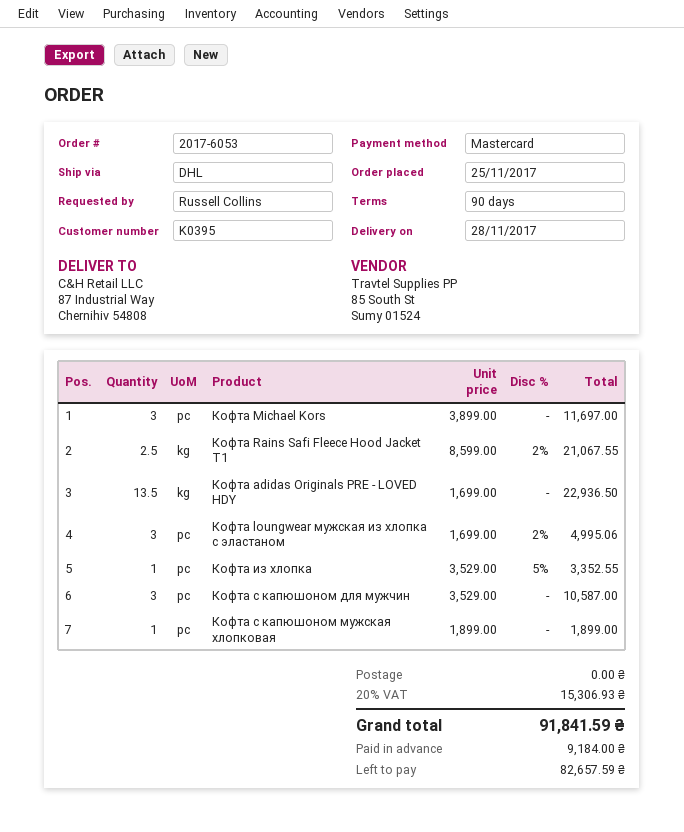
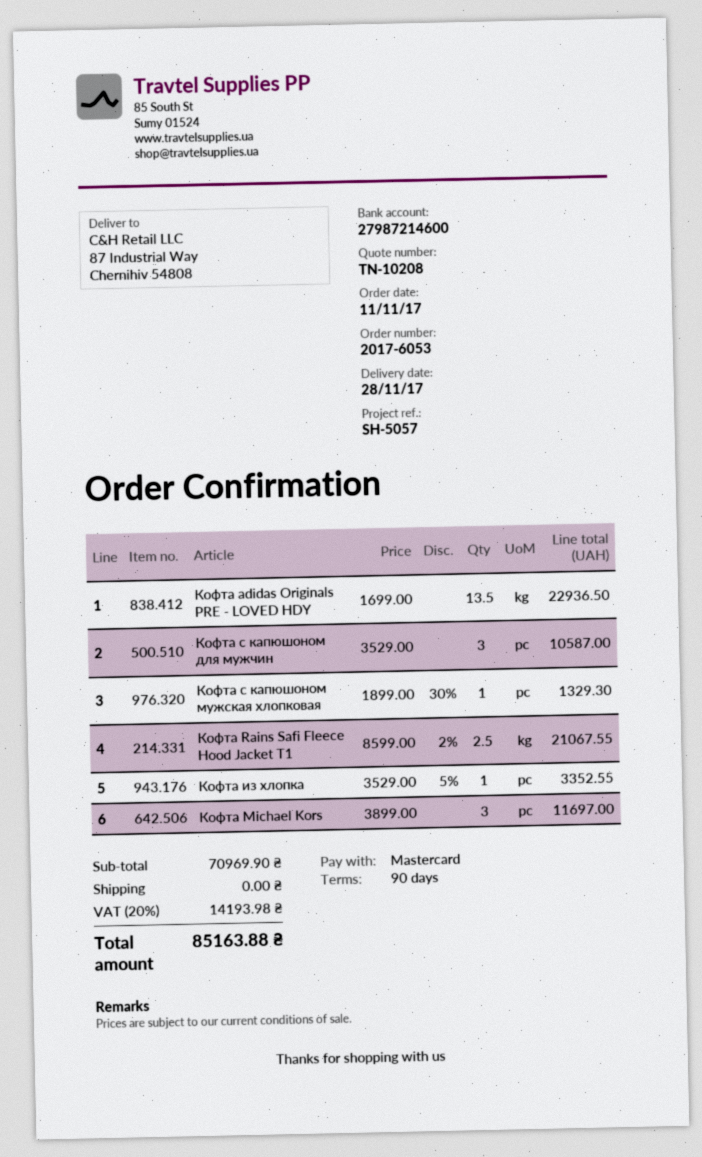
order date: 2017-11-25 -> 2017-11-11
Кофта loungwear мужская из хлопка с эластаном: 3 x 1699.00 - 2% = 4995.06 -> none
Кофта с капюшоном мужская хлопковая: 1 x 1899.00 = 1899.00 -> 1 x 1899.00 - 30% = 1329.30
tax: 20% = 15306.93 -> 20% = 14193.98
total: 91841.59 -> 85163.88

